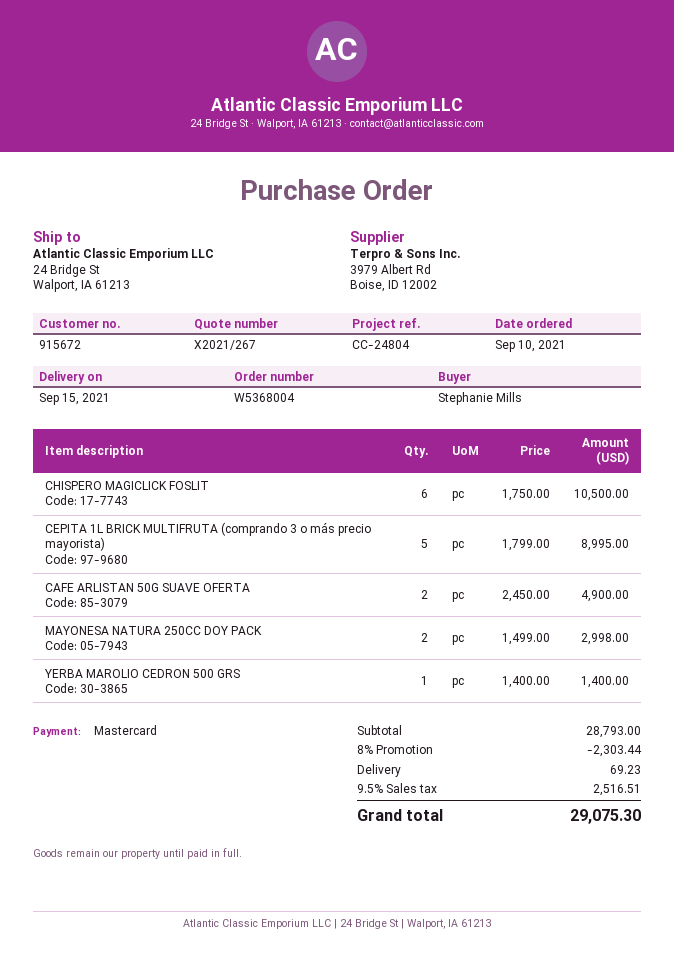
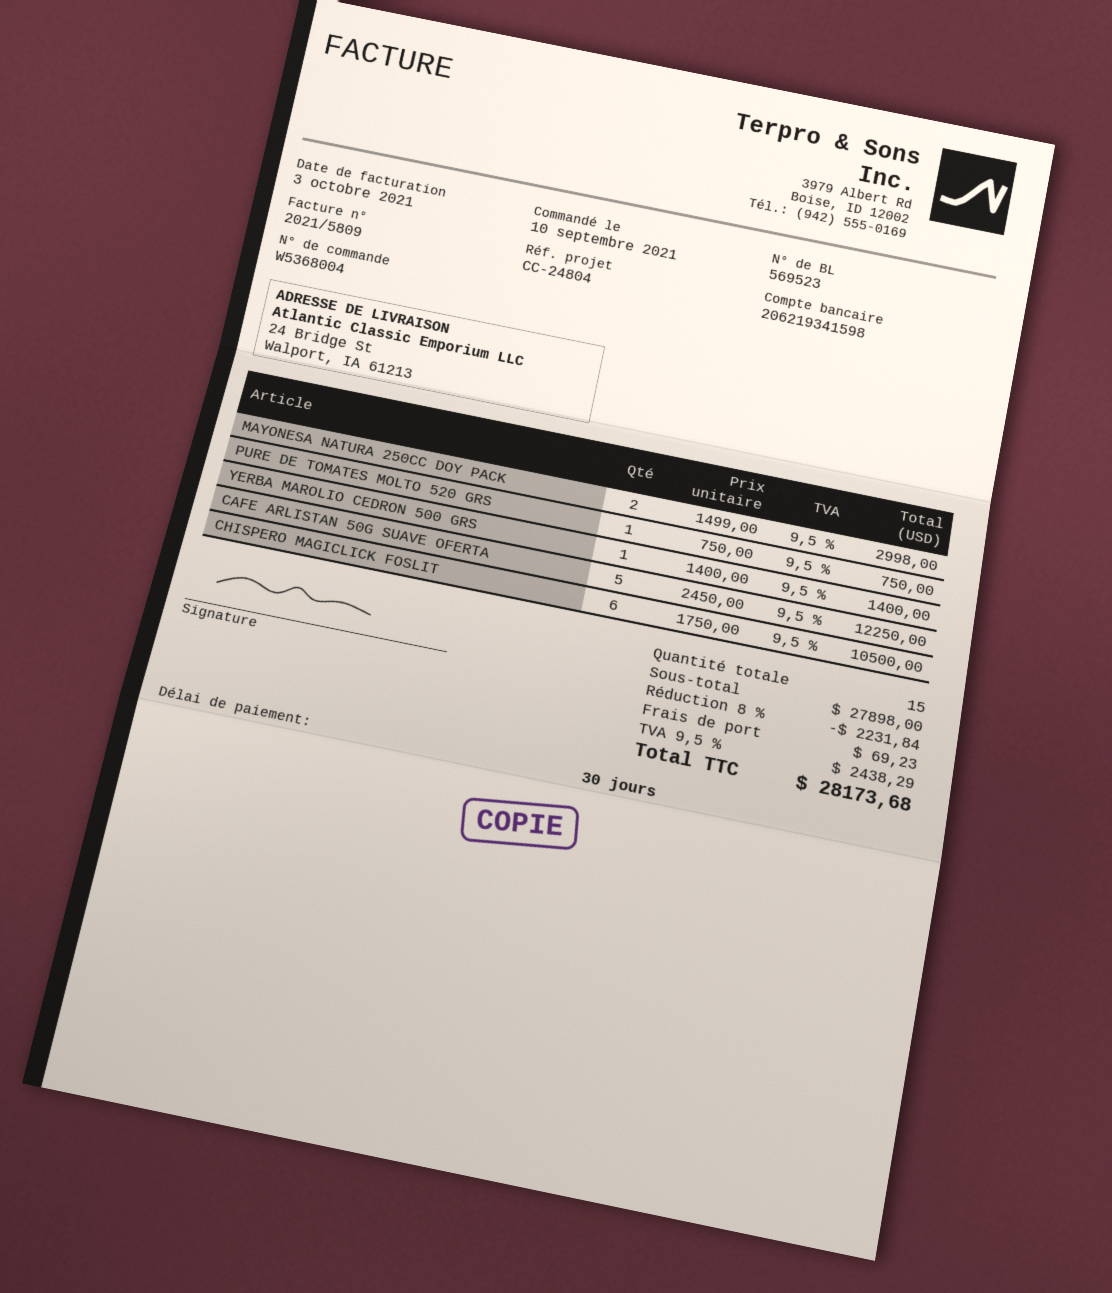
CEPITA 1L BRICK MULTIFRUTA (comprando 3 o más precio mayorista): 5 x 1799.00 = 8995.00 -> none
CAFE ARLISTAN 50G SUAVE OFERTA: 2 x 2450.00 = 4900.00 -> 5 x 2450.00 = 12250.00
PURE DE TOMATES MOLTO 520 GRS: none -> 1 x 750.00 = 750.00
subtotal: 28793.00 -> 27898.00
discount: 8% = 2303.44 -> 8% = 2231.84
tax: 9.5% = 2516.51 -> 9.5% = 2438.29
total: 29075.30 -> 28173.68

